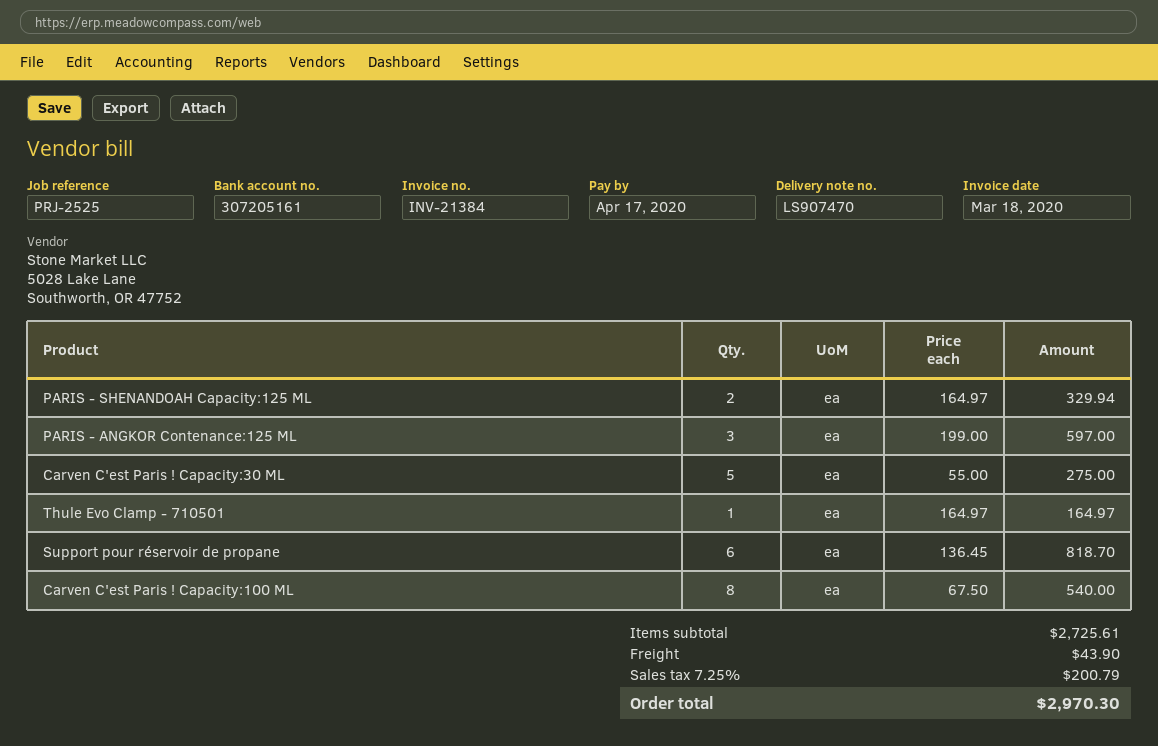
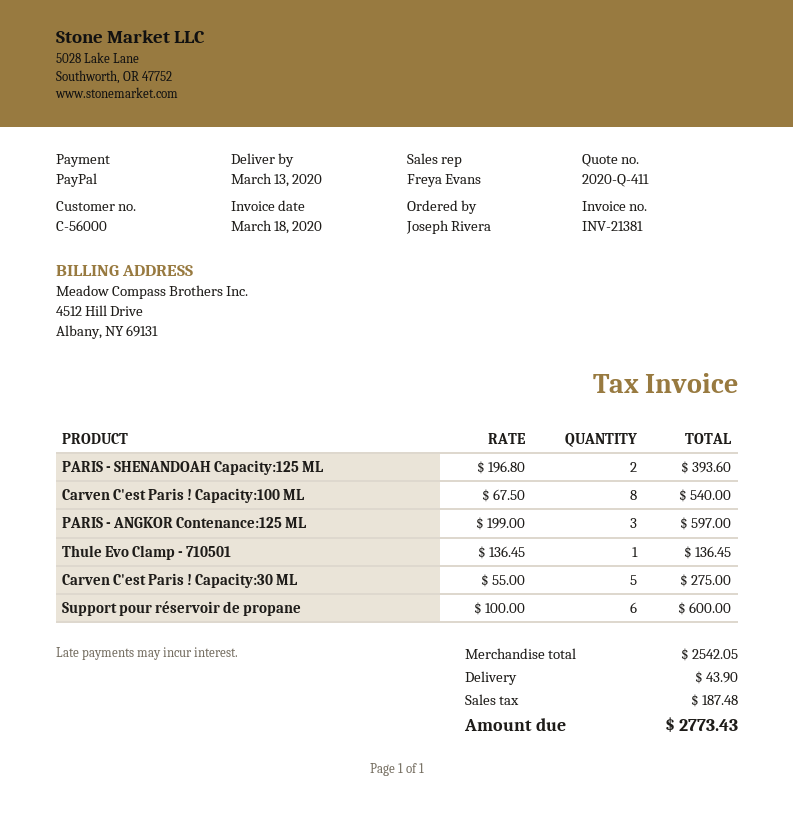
invoice number: INV-21384 -> INV-21381
PARIS - SHENANDOAH Capacity:125 ML: 2 x 164.97 = 329.94 -> 2 x 196.80 = 393.60
Thule Evo Clamp - 710501: 1 x 164.97 = 164.97 -> 1 x 136.45 = 136.45
Support pour réservoir de propane: 6 x 136.45 = 818.70 -> 6 x 100.00 = 600.00
subtotal: 2725.61 -> 2542.05
tax: 200.79 -> 187.48
total: 2970.30 -> 2773.43

